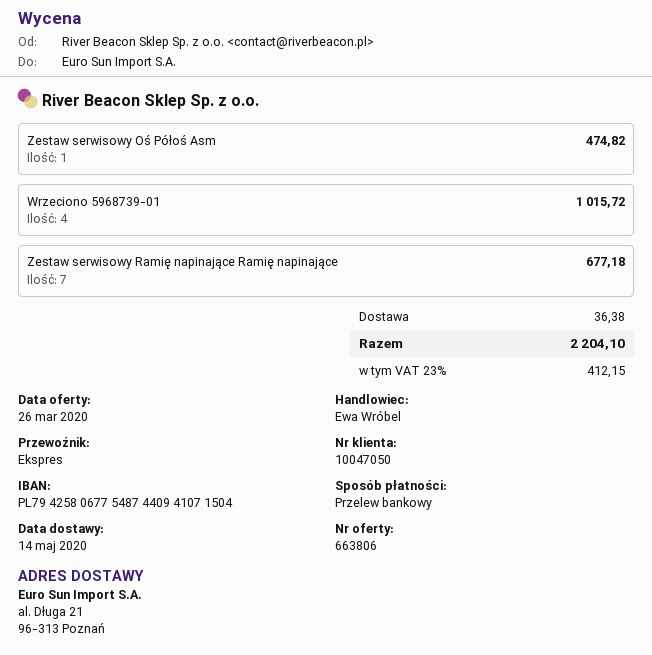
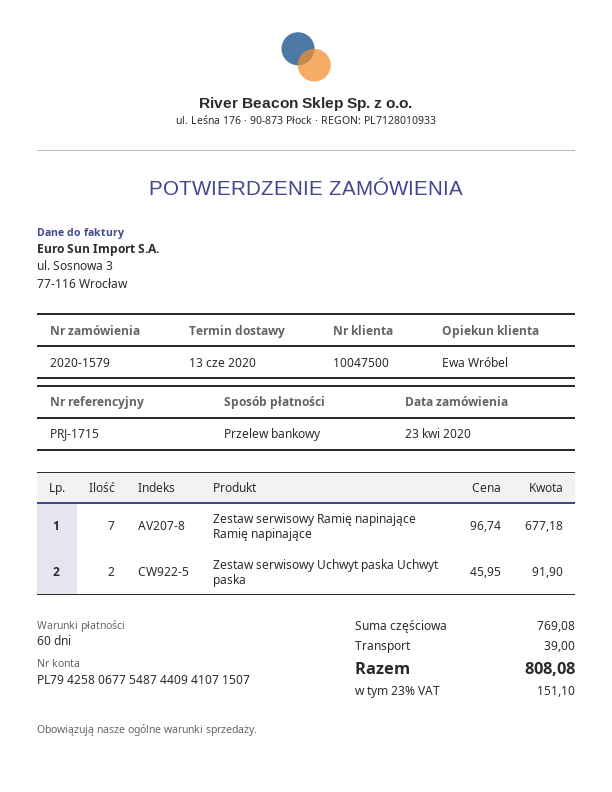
delivery date: 2020-05-14 -> 2020-06-13
customer number: 10047050 -> 10047500
bank account: PL79425806775487440941071504 -> PL79425806775487440941071507
Zestaw serwisowy Oś Półoś Asm: 1 for 474.82 -> none
Wrzeciono 5968739-01: 4 for 1015.72 -> none
Zestaw serwisowy Uchwyt paska Uchwyt paska: none -> 2 for 91.90
shipping: 36.38 -> 39.00
tax: 23% = 412.15 -> 23% = 151.10
total: 2204.10 -> 808.08

